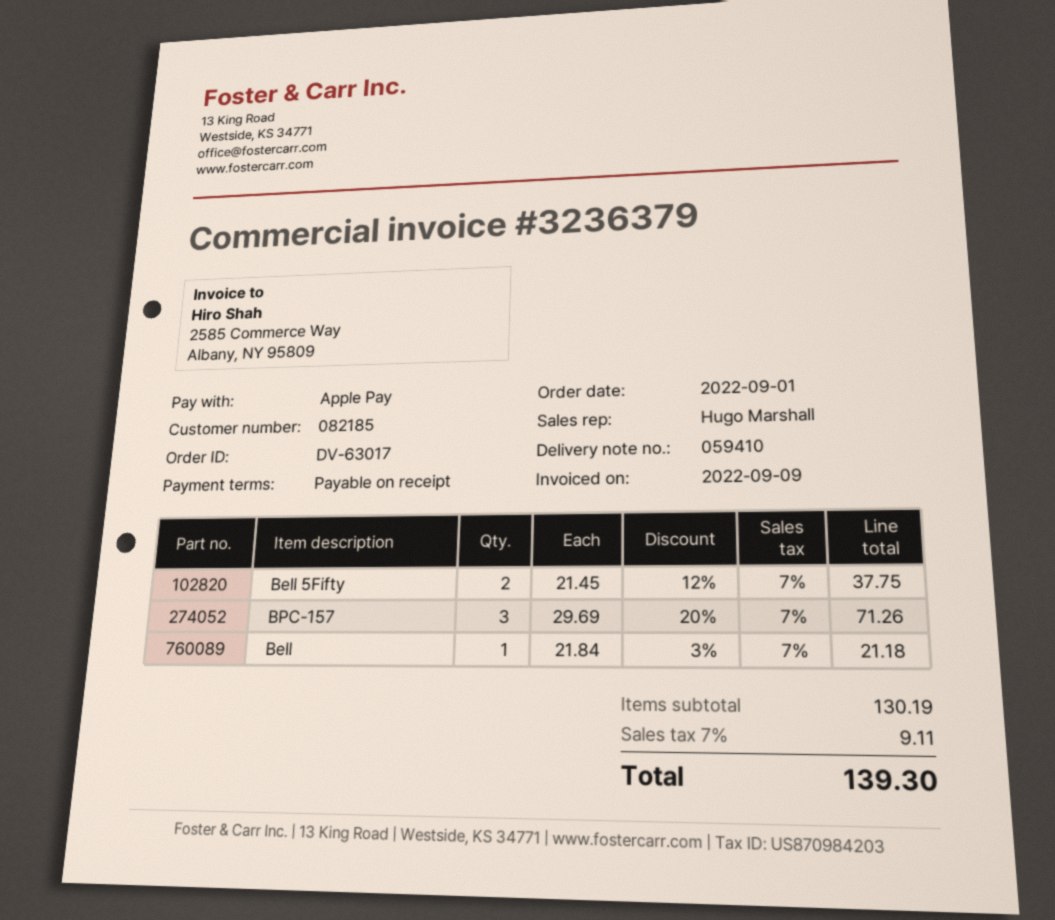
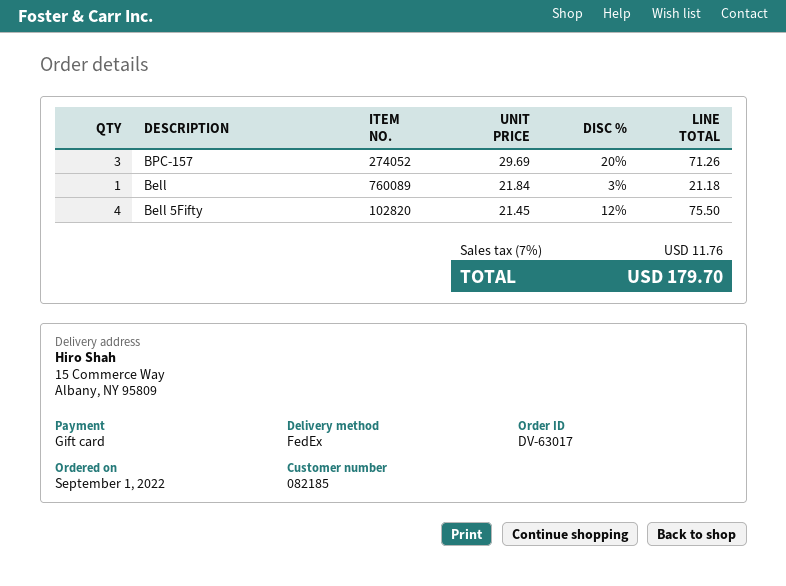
payment method: Apple Pay -> gift card
Bell 5Fifty: 2 x 21.45 - 12% = 37.75 -> 4 x 21.45 - 12% = 75.50
tax: 7% = 9.11 -> 7% = 11.76
total: 139.30 -> 179.70

